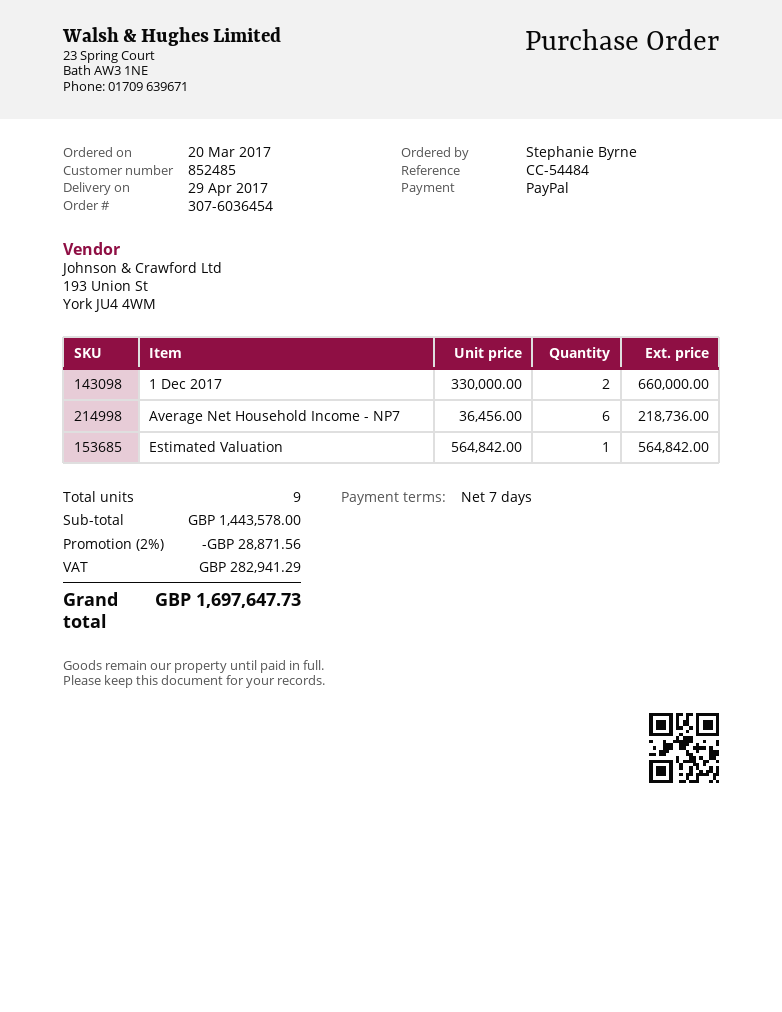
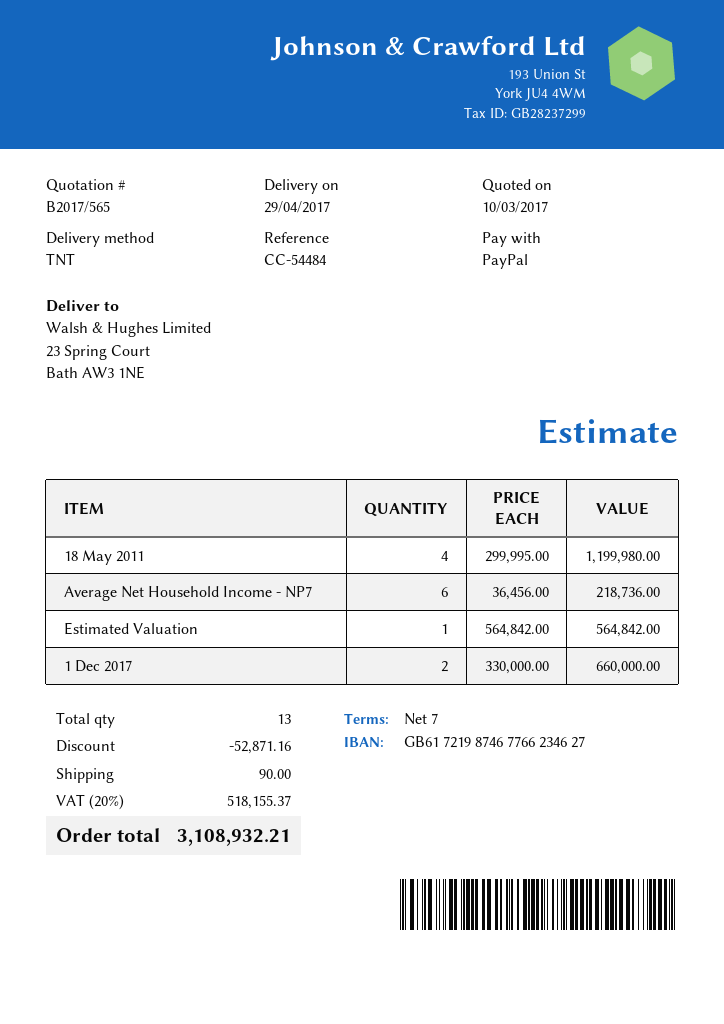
18 May 2011: none -> 4 x 299995.00 = 1199980.00
total quantity: 9 -> 13
discount: 28871.56 -> 52871.16
shipping: none -> 90.00
tax: 282941.29 -> 518155.37
total: 1697647.73 -> 3108932.21

